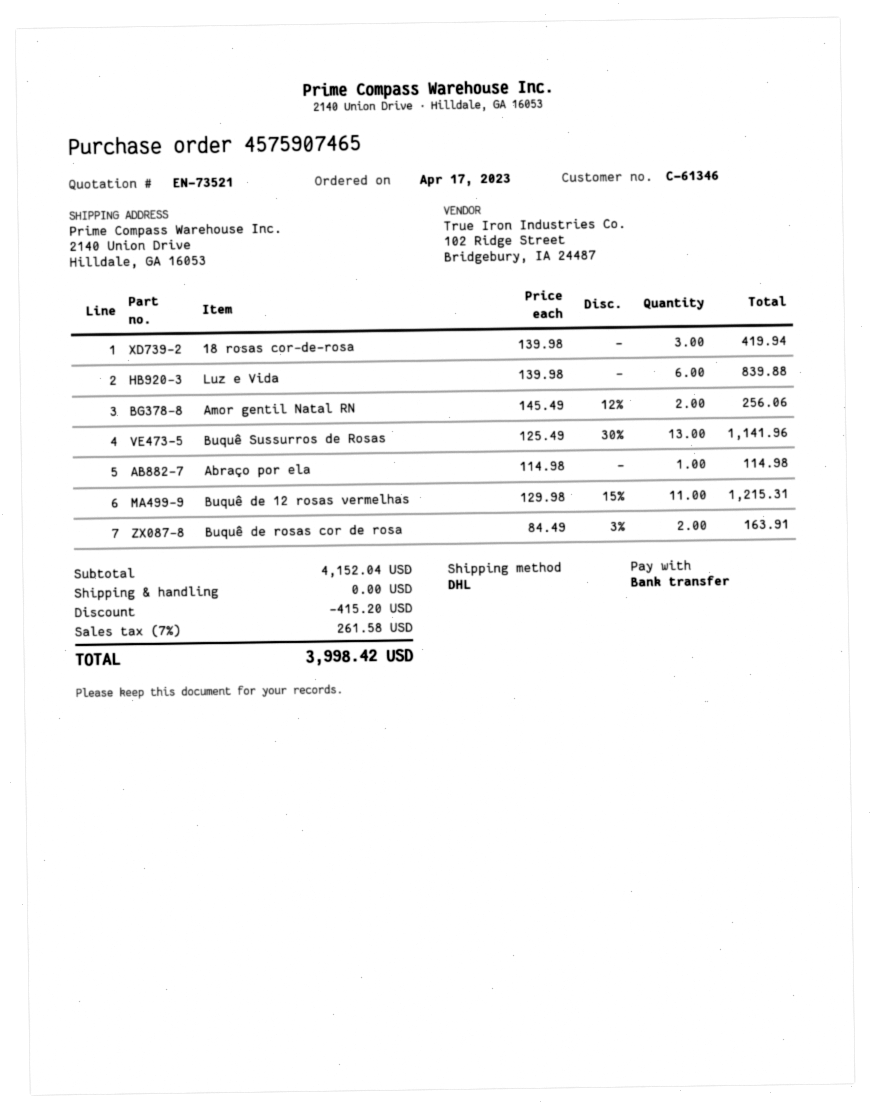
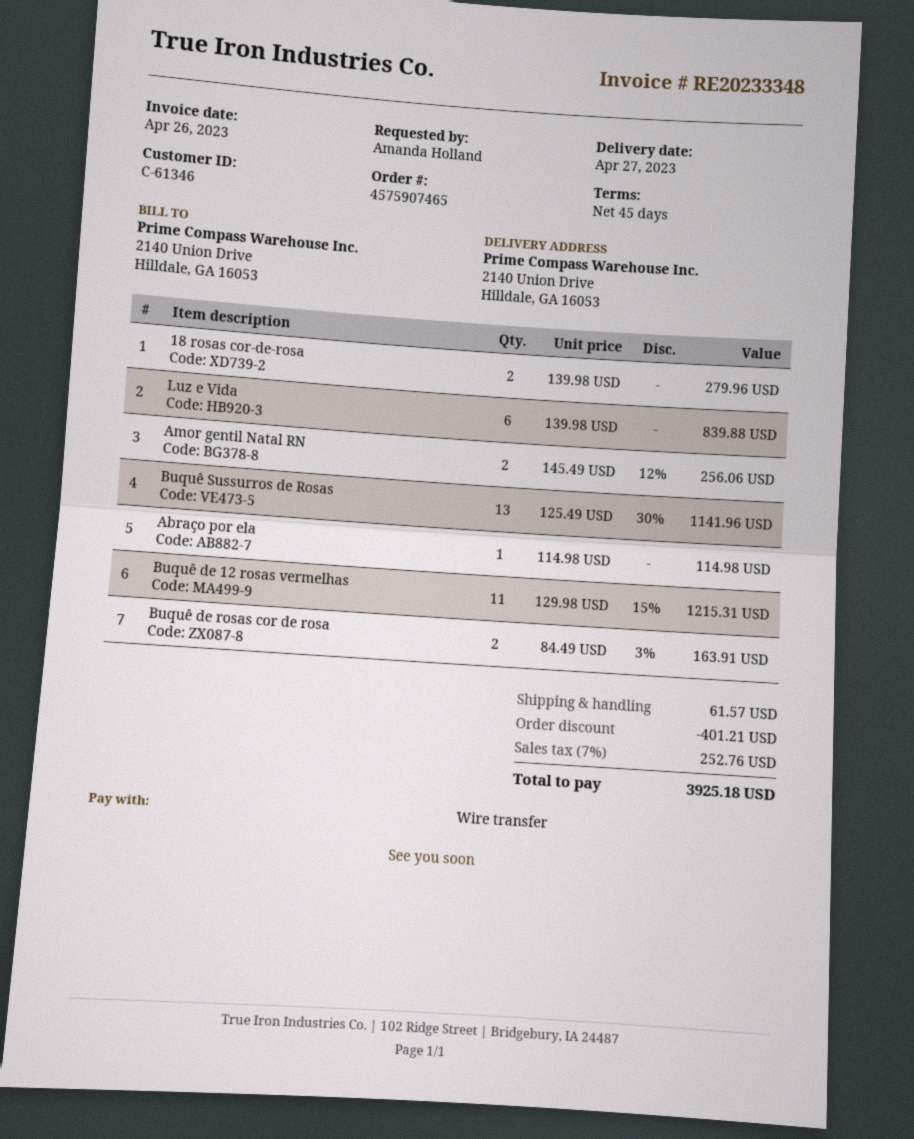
18 rosas cor-de-rosa: 3 x 139.98 = 419.94 -> 2 x 139.98 = 279.96
discount: 415.20 -> 401.21
shipping: 0.00 -> 61.57
tax: 7% = 261.58 -> 7% = 252.76
total: 3998.42 -> 3925.18

